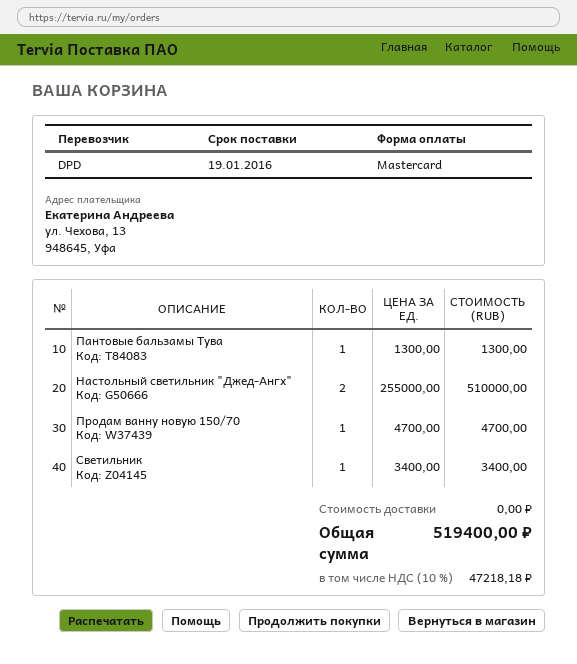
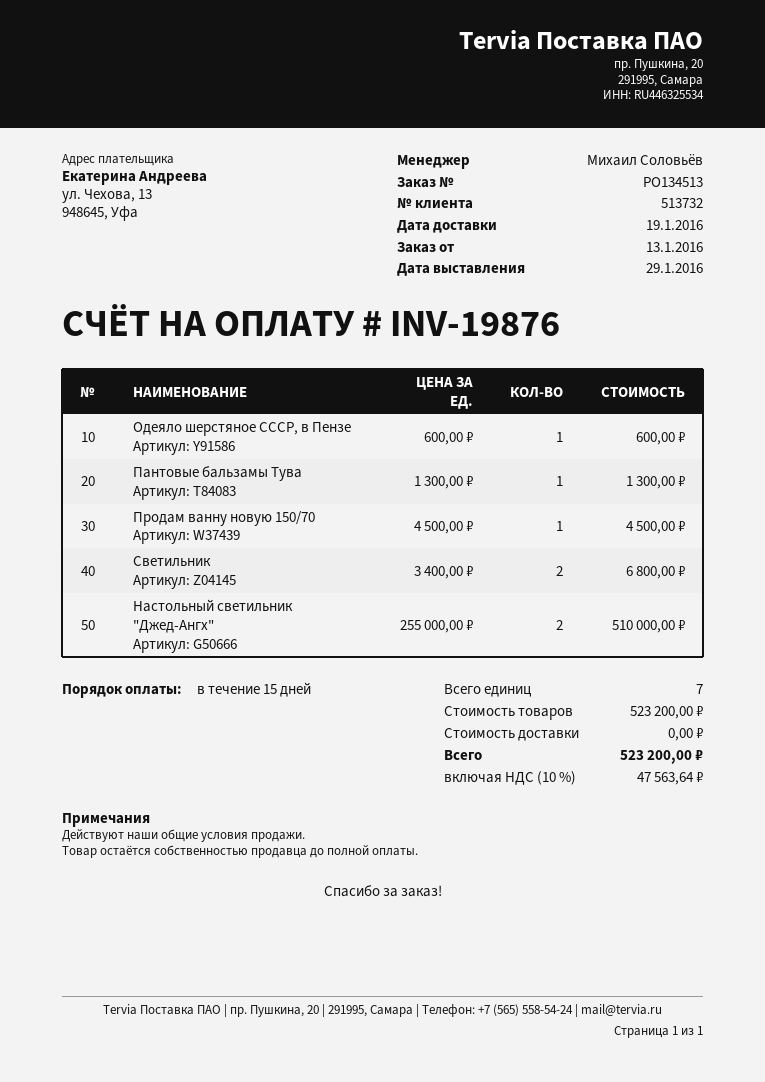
Продам ванну новую 150/70: 1 x 4700.00 = 4700.00 -> 1 x 4500.00 = 4500.00
Светильник: 1 x 3400.00 = 3400.00 -> 2 x 3400.00 = 6800.00
Одеяло шерстяное СССР, в Пензе: none -> 1 x 600.00 = 600.00
tax: 10% = 47218.18 -> 10% = 47563.64
total: 519400.00 -> 523200.00

